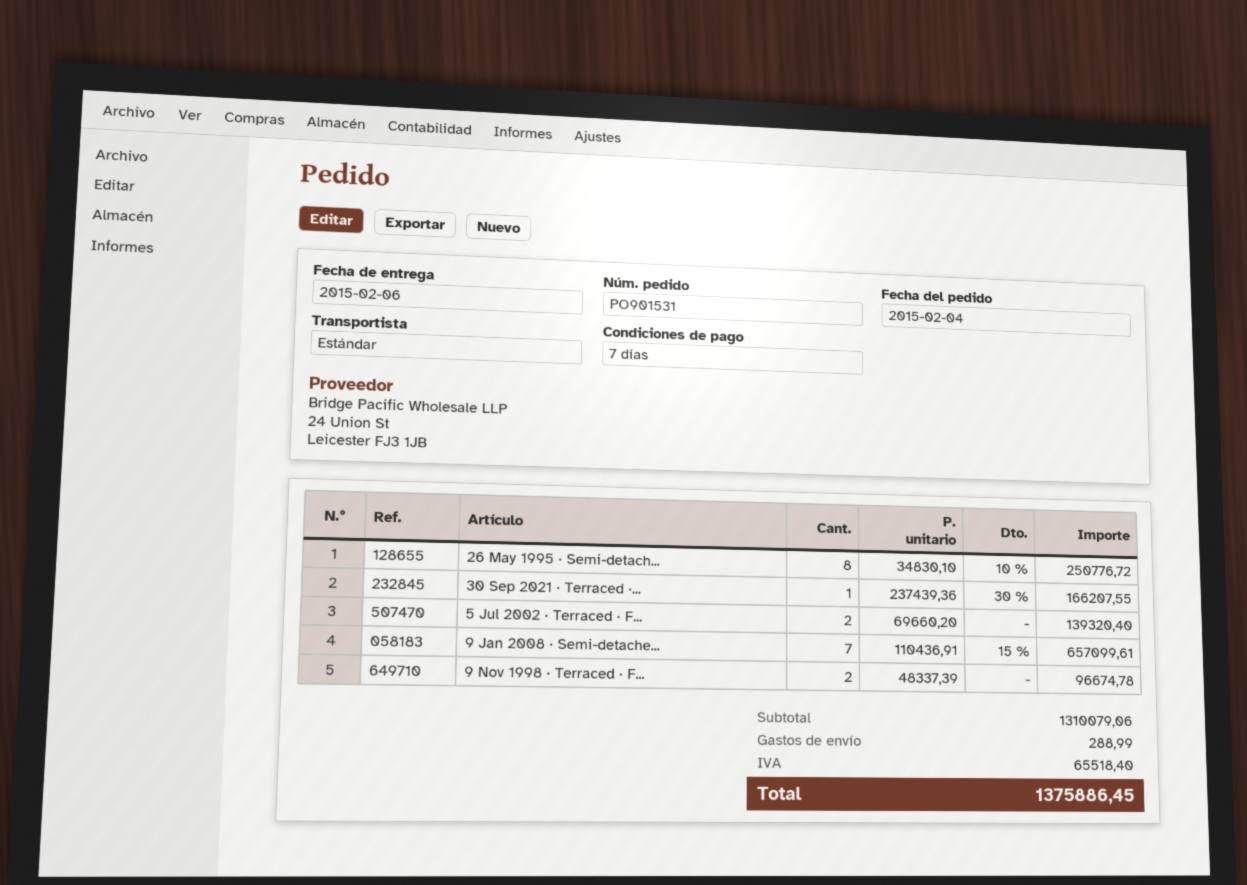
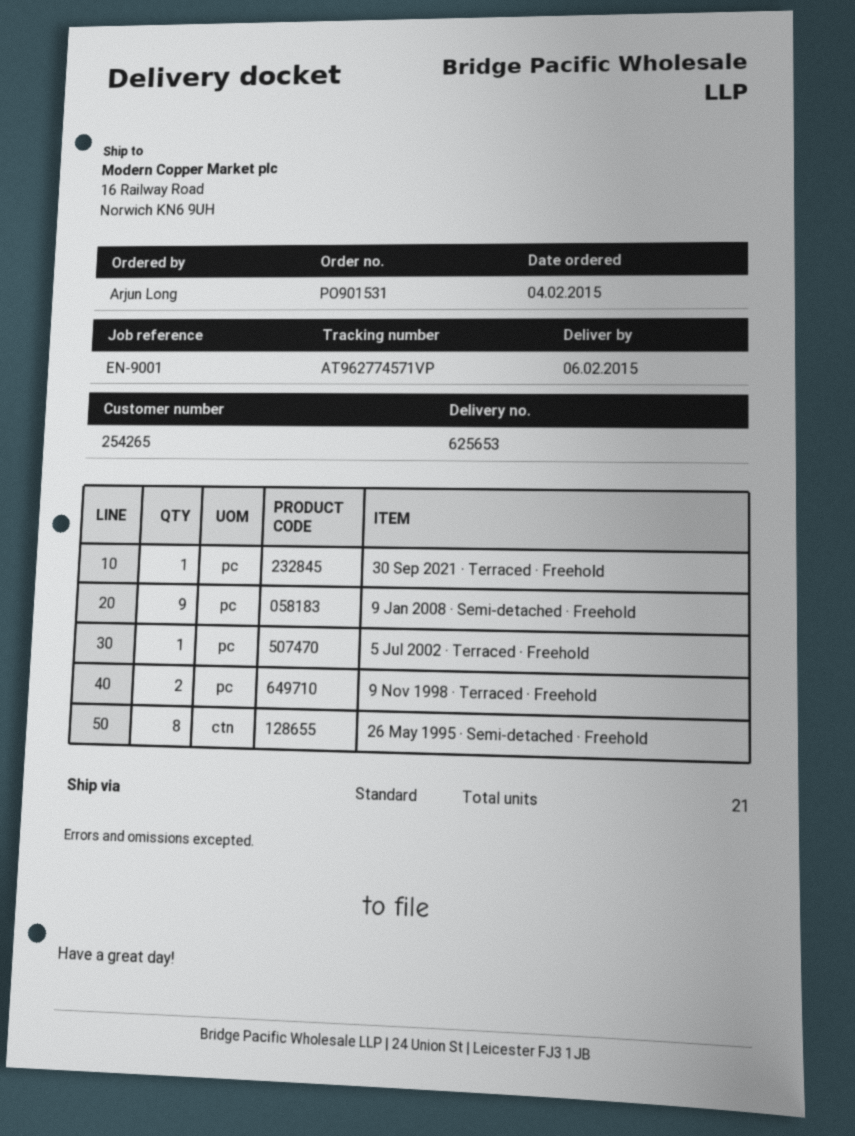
5 Jul 2002 · Terraced · F...: 2 -> 1
9 Jan 2008 · Semi-detache...: 7 -> 9

